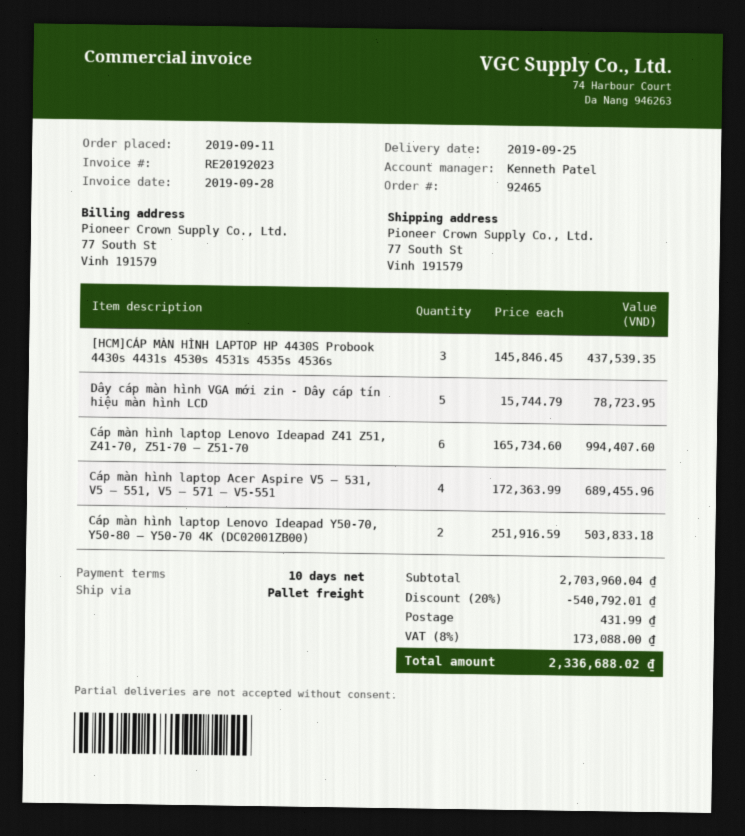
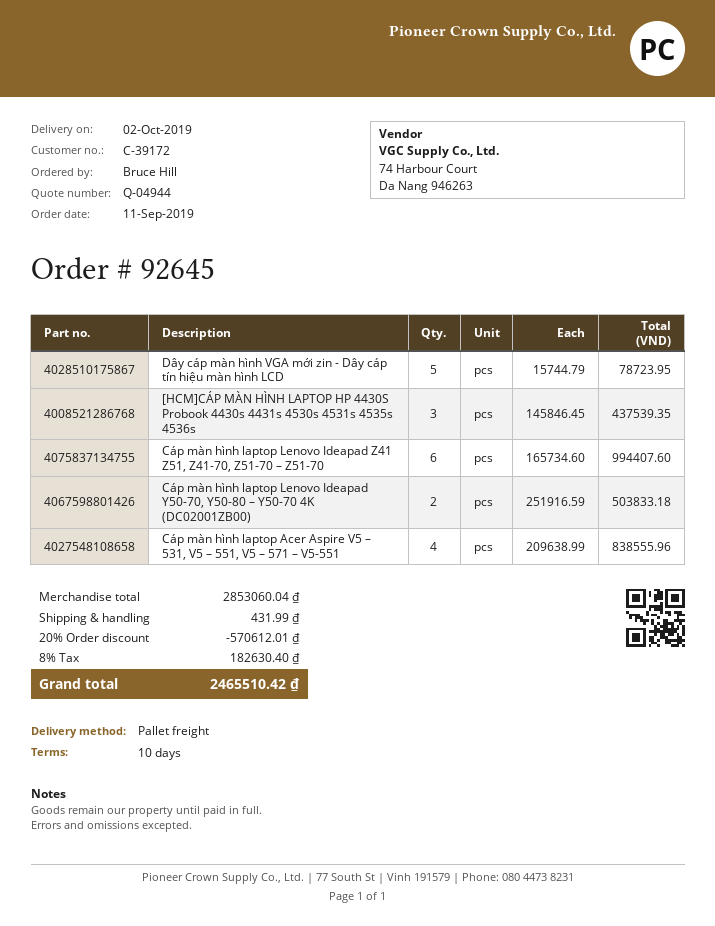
order number: 92465 -> 92645
delivery date: 2019-09-25 -> 2019-10-02
Cáp màn hình laptop Acer Aspire V5 – 531, V5 – 551, V5 – 571 – V5-551: 4 x 172363.99 = 689455.96 -> 4 x 209638.99 = 838555.96
subtotal: 2703960.04 -> 2853060.04
discount: 20% = 540792.01 -> 20% = 570612.01
tax: 8% = 173088.00 -> 8% = 182630.40
total: 2336688.02 -> 2465510.42

